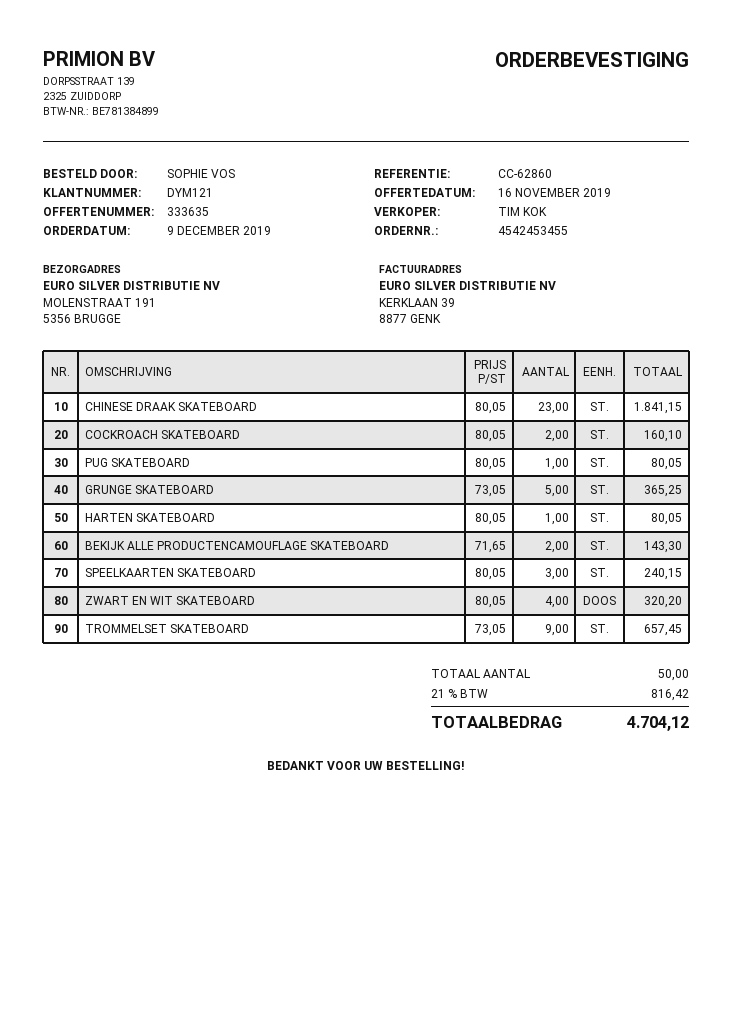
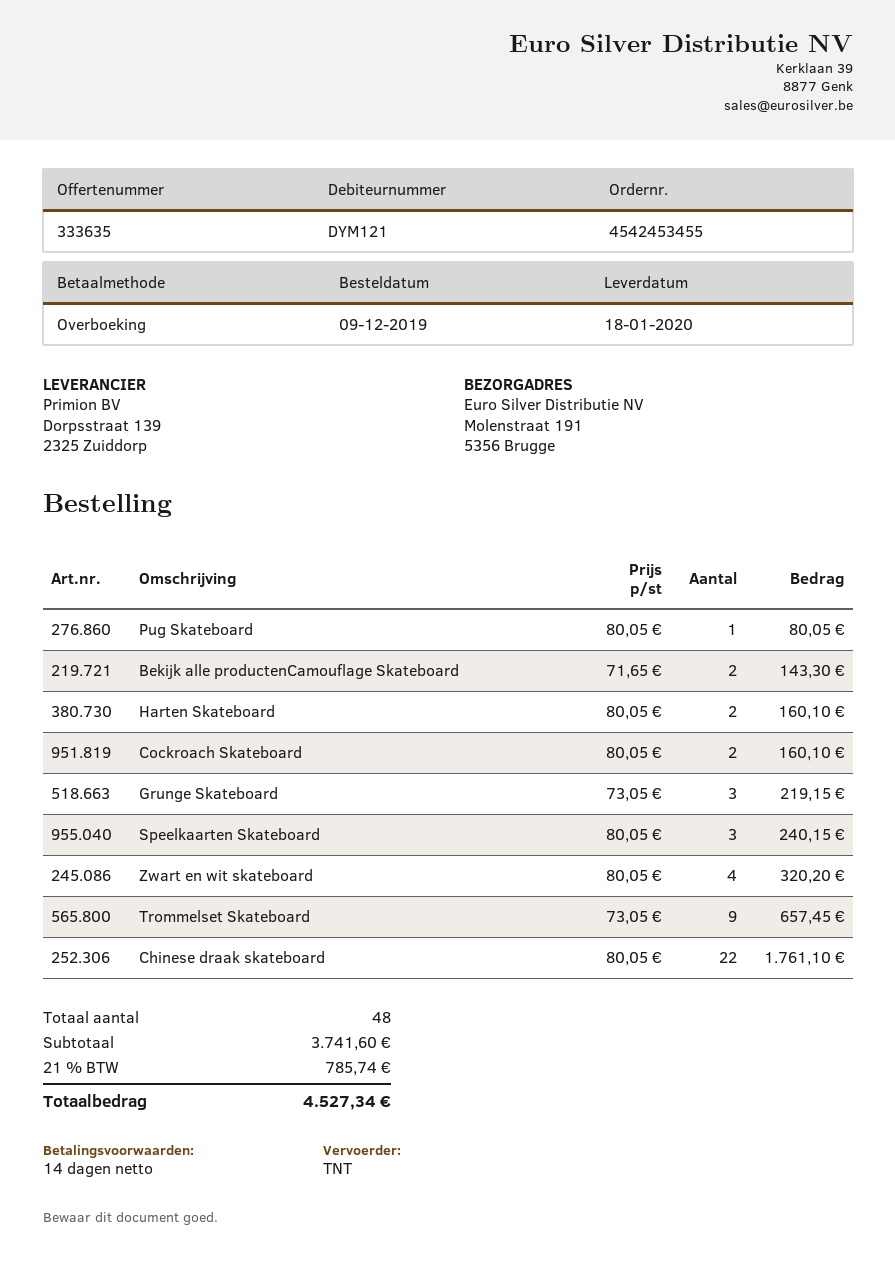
CHINESE DRAAK SKATEBOARD: 23 x 80.05 = 1841.15 -> 22 x 80.05 = 1761.10
GRUNGE SKATEBOARD: 5 x 73.05 = 365.25 -> 3 x 73.05 = 219.15
HARTEN SKATEBOARD: 1 x 80.05 = 80.05 -> 2 x 80.05 = 160.10
total quantity: 50 -> 48
tax: 21% = 816.42 -> 21% = 785.74
total: 4704.12 -> 4527.34

